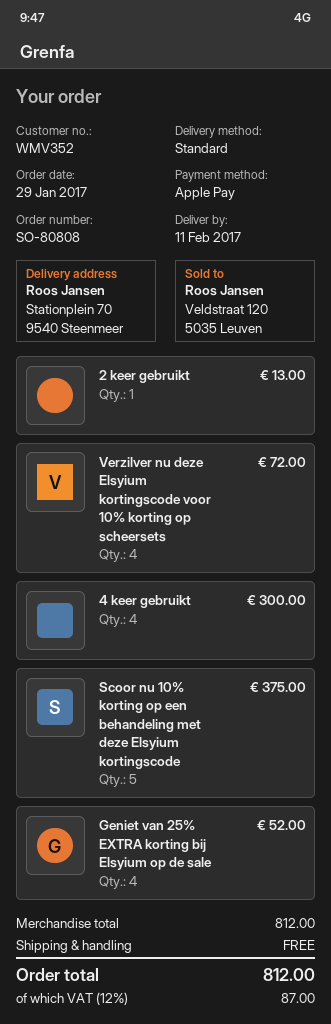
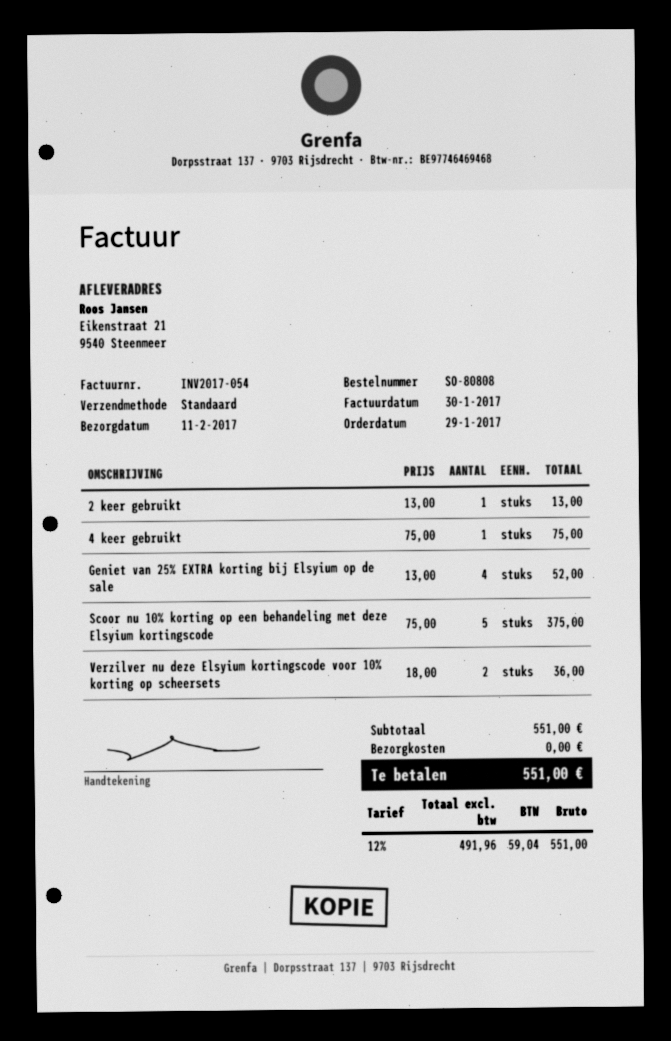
ship to: Stationplein 70, 9540 Steenmeer -> Eikenstraat 21, 9540 Steenmeer
Verzilver nu deze Elsyium kortingscode voor 10% korting op scheersets: 4 for 72.00 -> 2 for 36.00
4 keer gebruikt: 4 for 300.00 -> 1 for 75.00
subtotal: 812.00 -> 551.00
tax: 12% = 87.00 -> 12% = 59.04
total: 812.00 -> 551.00

